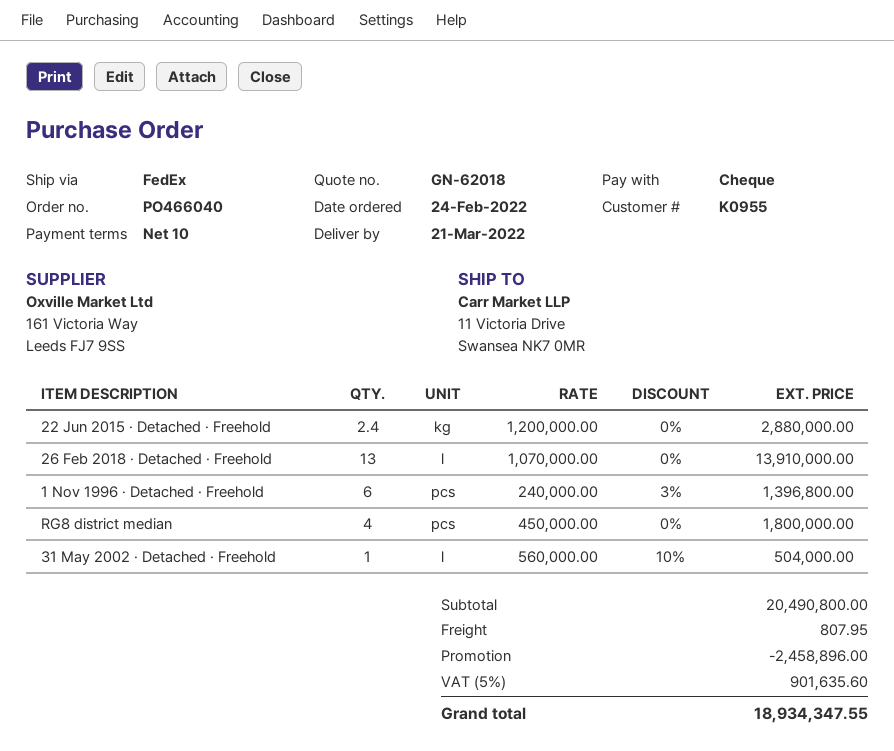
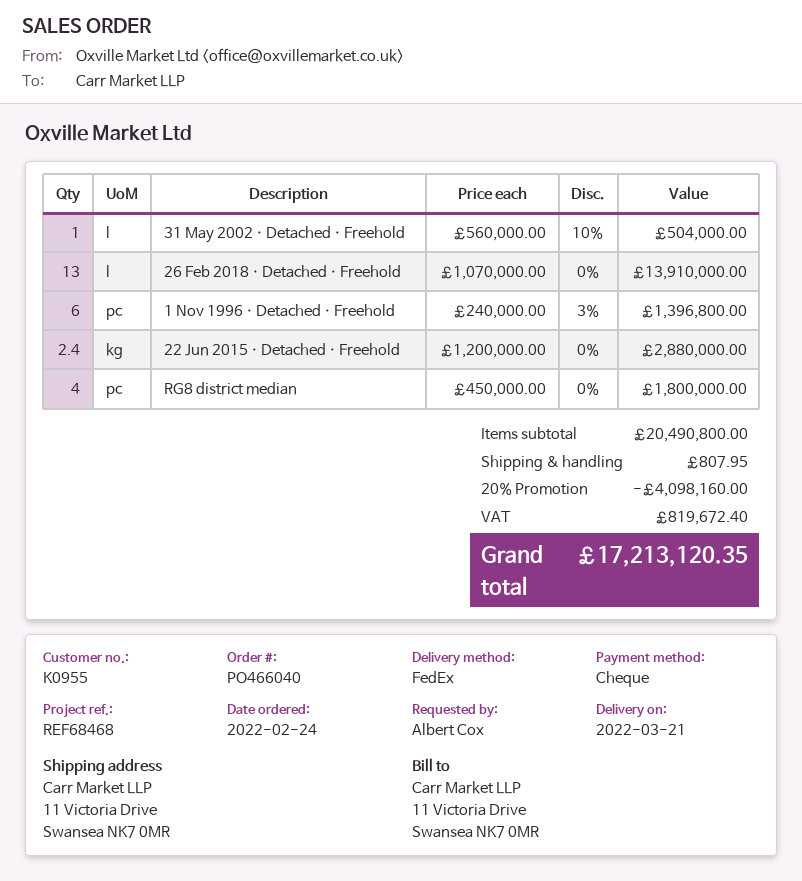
discount: 2458896.00 -> 4098160.00
tax: 901635.60 -> 819672.40
total: 18934347.55 -> 17213120.35

